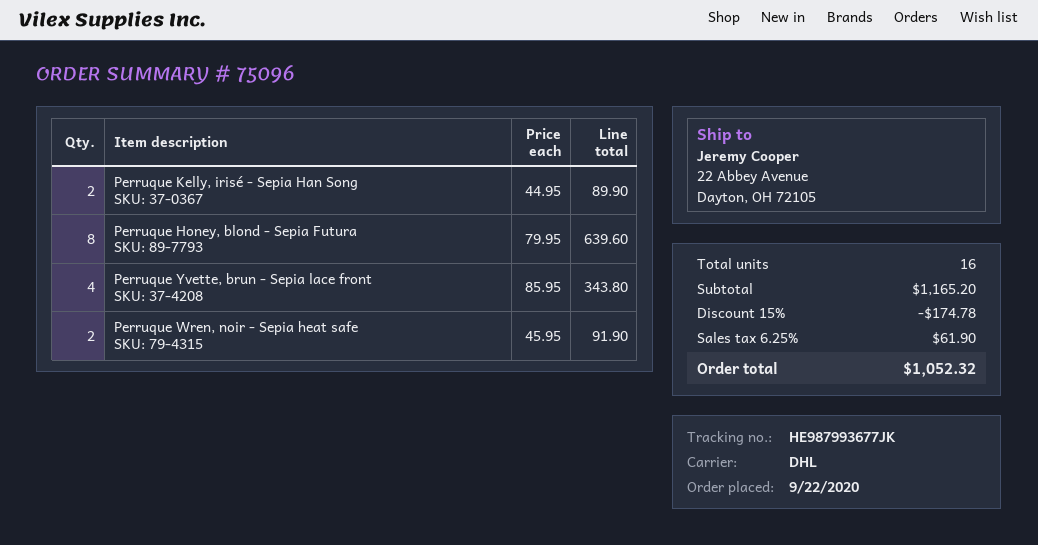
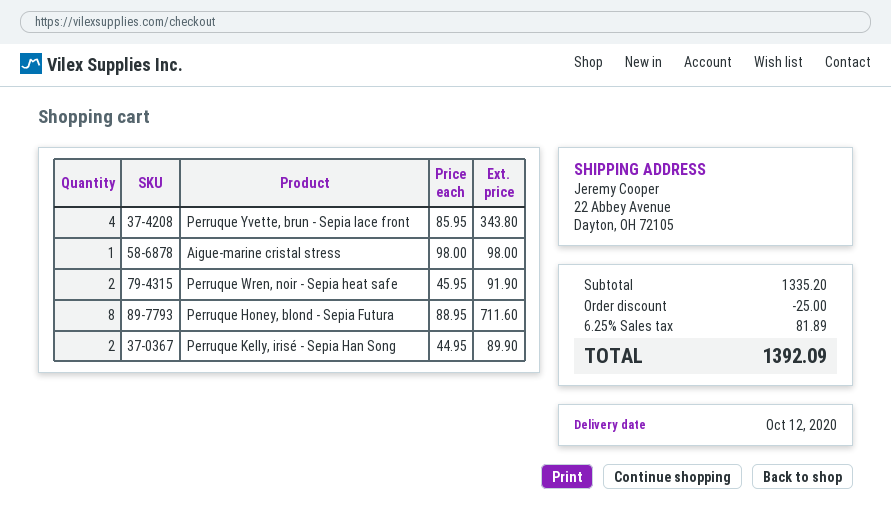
Perruque Honey, blond - Sepia Futura: 8 x 79.95 = 639.60 -> 8 x 88.95 = 711.60
Aigue-marine cristal stress: none -> 1 x 98.00 = 98.00
subtotal: 1165.20 -> 1335.20
discount: 174.78 -> 25.00
tax: 6.25% = 61.90 -> 6.25% = 81.89
total: 1052.32 -> 1392.09

